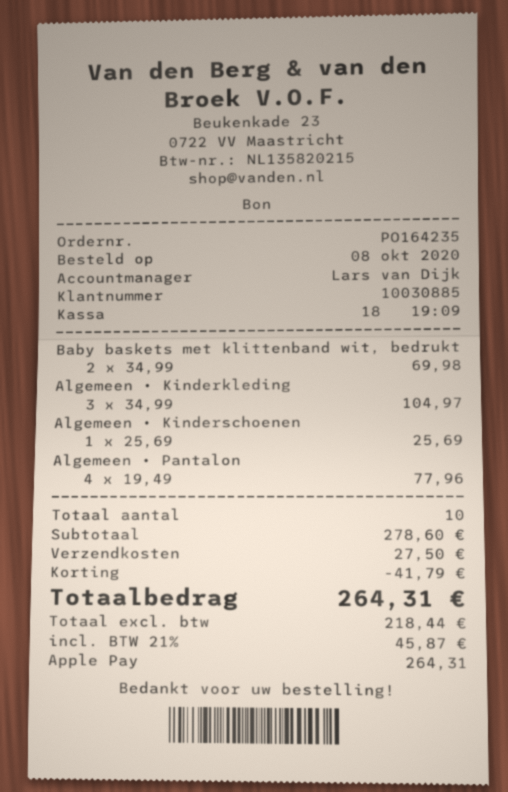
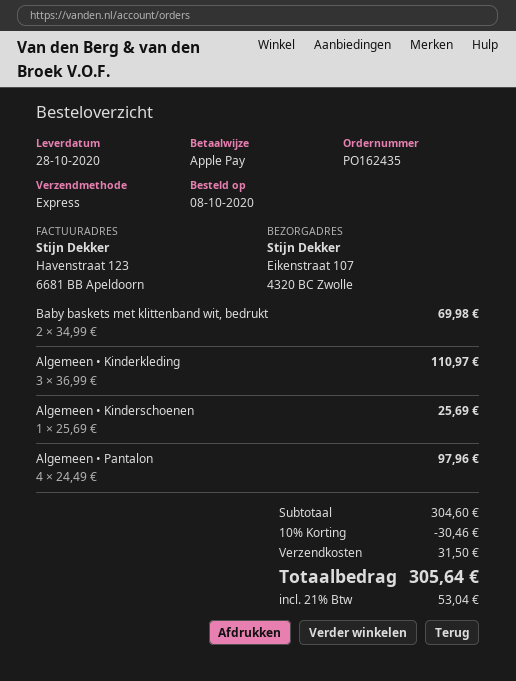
order number: PO164235 -> PO162435
Algemeen • Kinderkleding: 3 x 34.99 = 104.97 -> 3 x 36.99 = 110.97
Algemeen • Pantalon: 4 x 19.49 = 77.96 -> 4 x 24.49 = 97.96
subtotal: 278.60 -> 304.60
discount: 41.79 -> 30.46
shipping: 27.50 -> 31.50
tax: 21% = 45.87 -> 21% = 53.04
total: 264.31 -> 305.64

